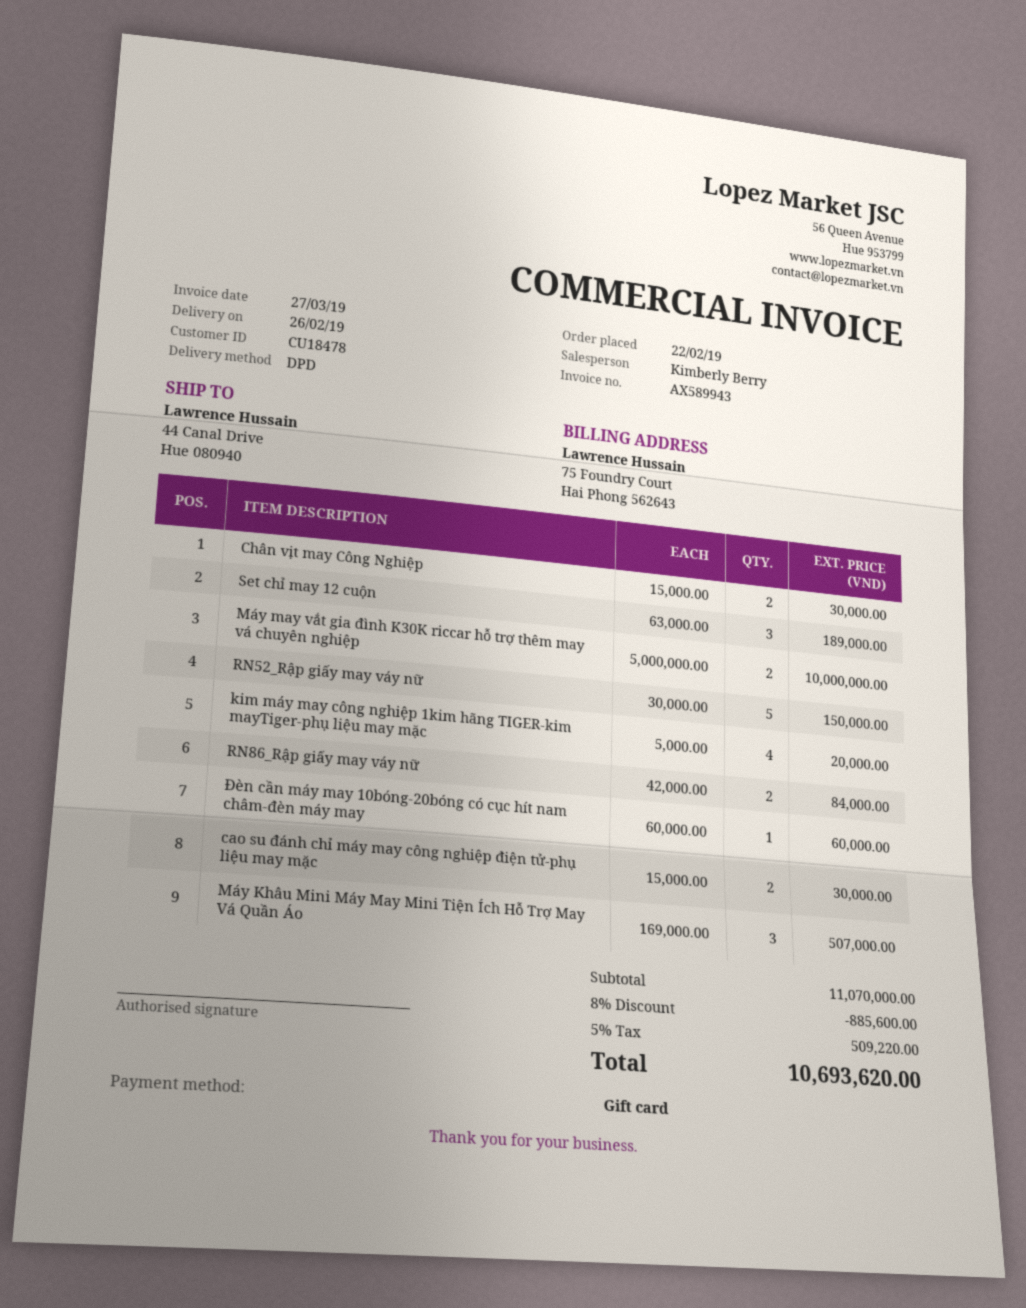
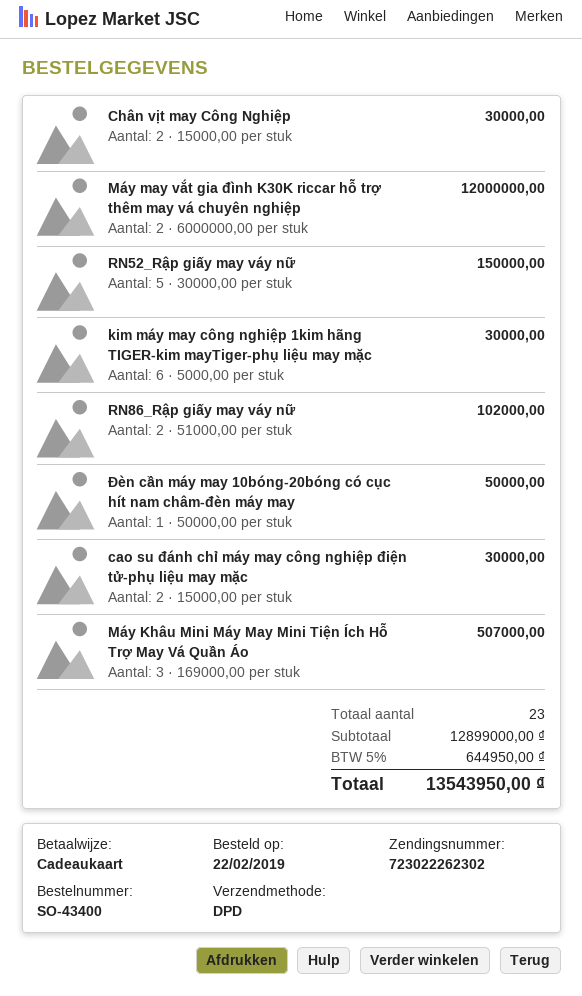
Set chỉ may 12 cuộn: 3 x 63000.00 = 189000.00 -> none
Máy may vắt gia đình K30K riccar hỗ trợ thêm may vá chuyên nghiệp: 2 x 5000000.00 = 10000000.00 -> 2 x 6000000.00 = 12000000.00
kim máy may công nghiệp 1kim hãng TIGER-kim mayTiger-phụ liệu may mặc: 4 x 5000.00 = 20000.00 -> 6 x 5000.00 = 30000.00
RN86_Rập giấy may váy nữ: 2 x 42000.00 = 84000.00 -> 2 x 51000.00 = 102000.00
Đèn cần máy may 10bóng-20bóng có cục hít nam châm-đèn máy may: 1 x 60000.00 = 60000.00 -> 1 x 50000.00 = 50000.00
subtotal: 11070000.00 -> 12899000.00
discount: 8% = 885600.00 -> none
tax: 5% = 509220.00 -> 5% = 644950.00
total: 10693620.00 -> 13543950.00

